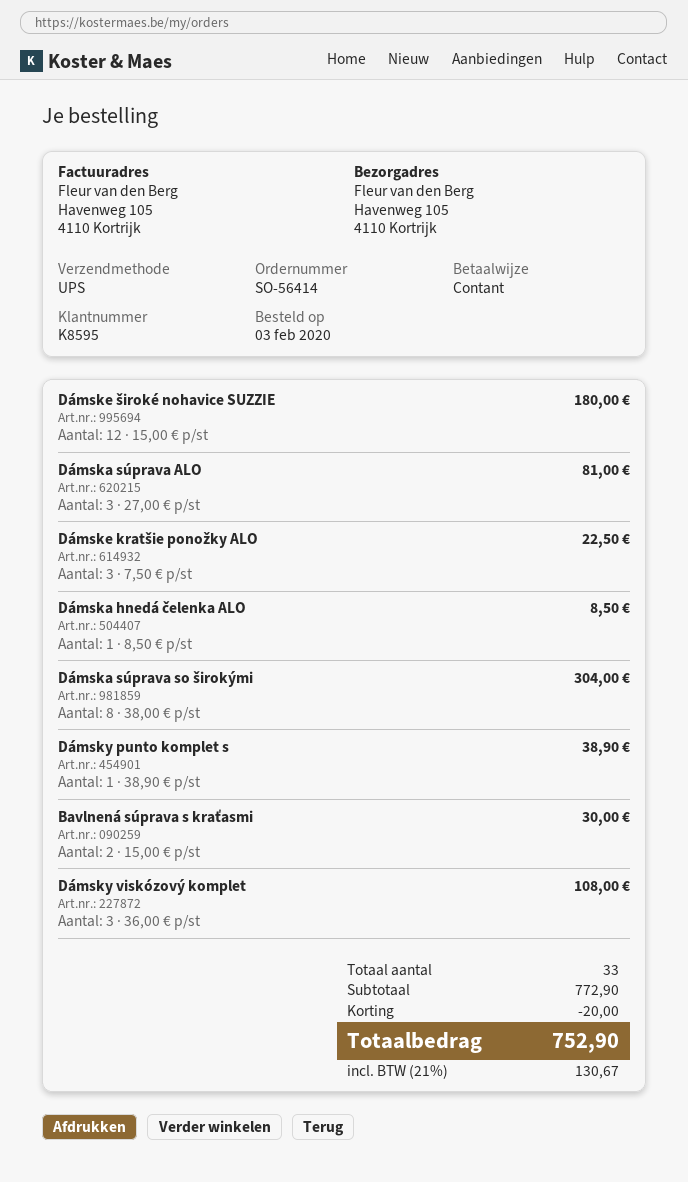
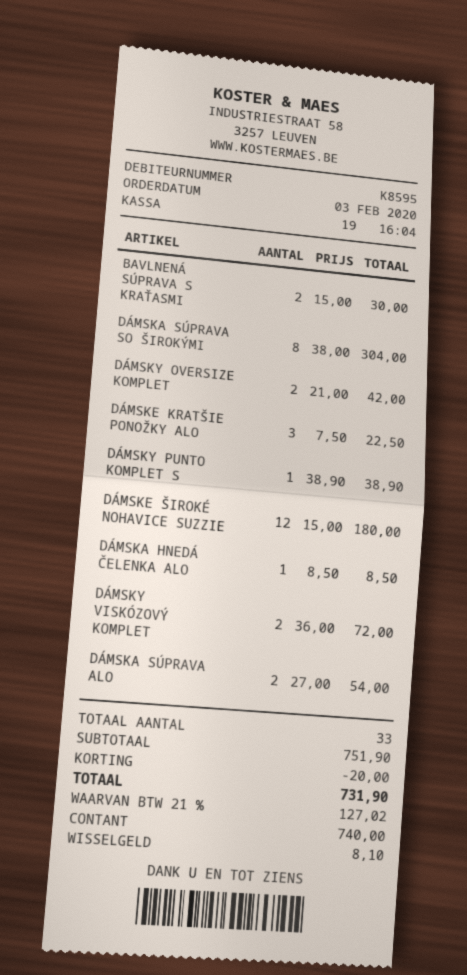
Dámska súprava ALO: 3 x 27.00 = 81.00 -> 2 x 27.00 = 54.00
Dámsky viskózový komplet: 3 x 36.00 = 108.00 -> 2 x 36.00 = 72.00
DÁMSKY OVERSIZE KOMPLET: none -> 2 x 21.00 = 42.00
subtotal: 772.90 -> 751.90
tax: 21% = 130.67 -> 21% = 127.02
total: 752.90 -> 731.90

